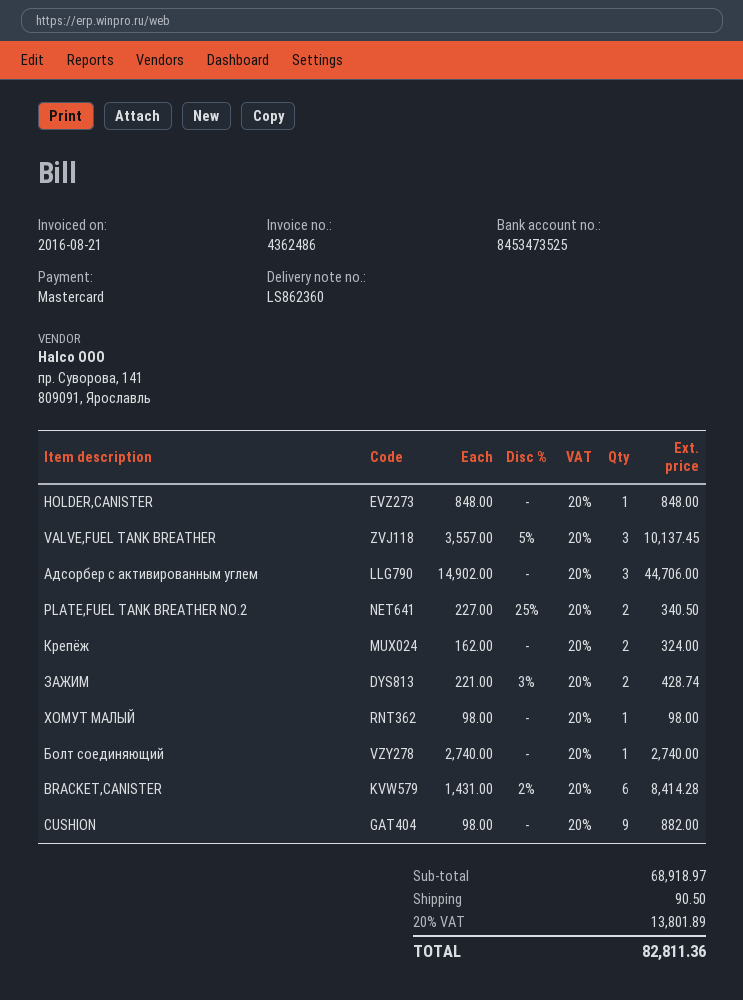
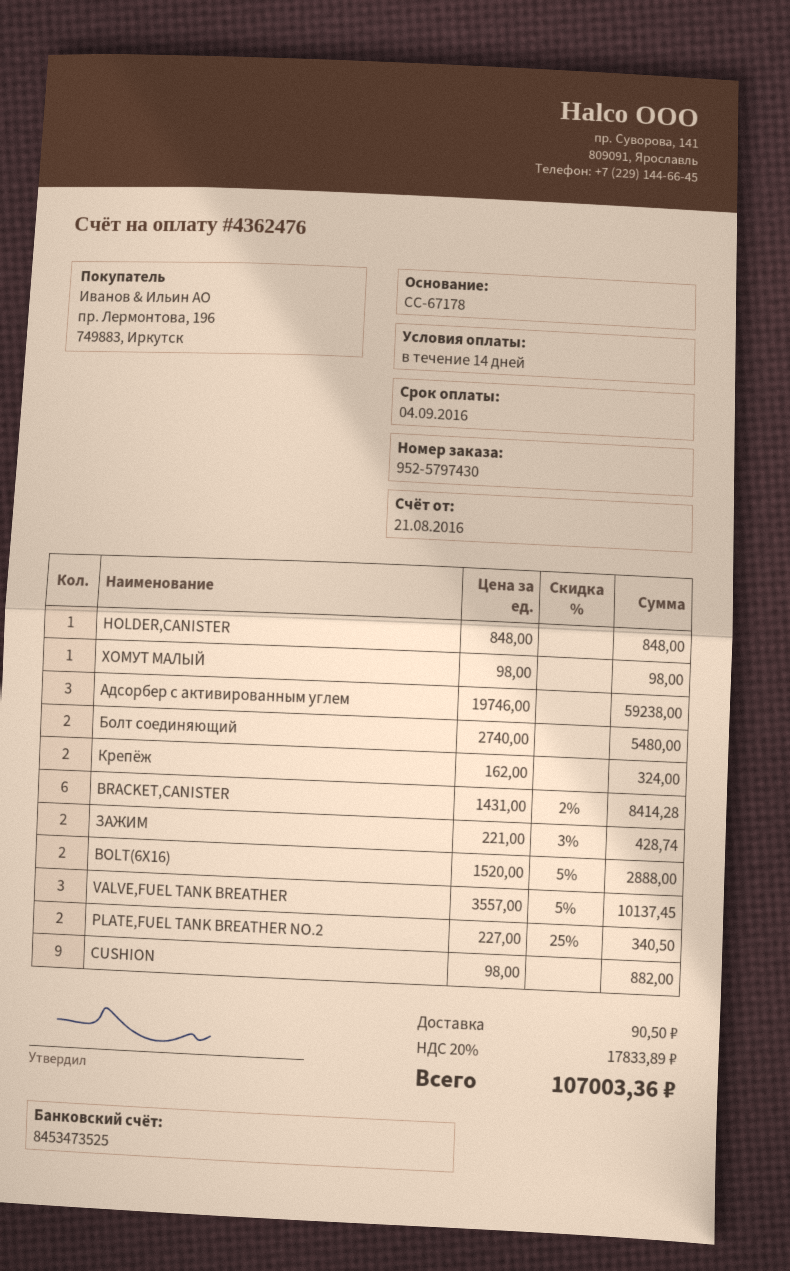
invoice number: 4362486 -> 4362476
Адсорбер с активированным углем: 3 x 14902.00 = 44706.00 -> 3 x 19746.00 = 59238.00
Болт соединяющий: 1 x 2740.00 = 2740.00 -> 2 x 2740.00 = 5480.00
BOLT(6X16): none -> 2 x 1520.00 - 5% = 2888.00
tax: 20% = 13801.89 -> 20% = 17833.89
total: 82811.36 -> 107003.36

